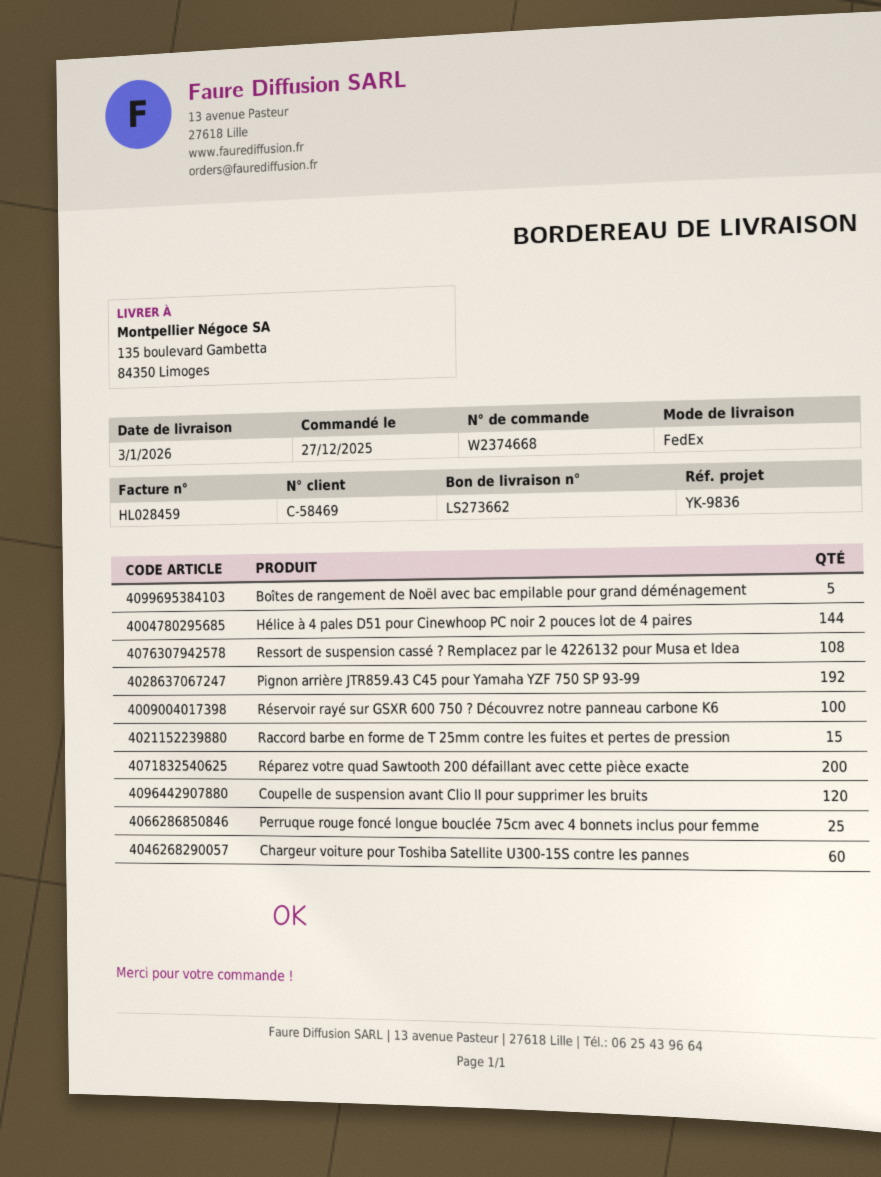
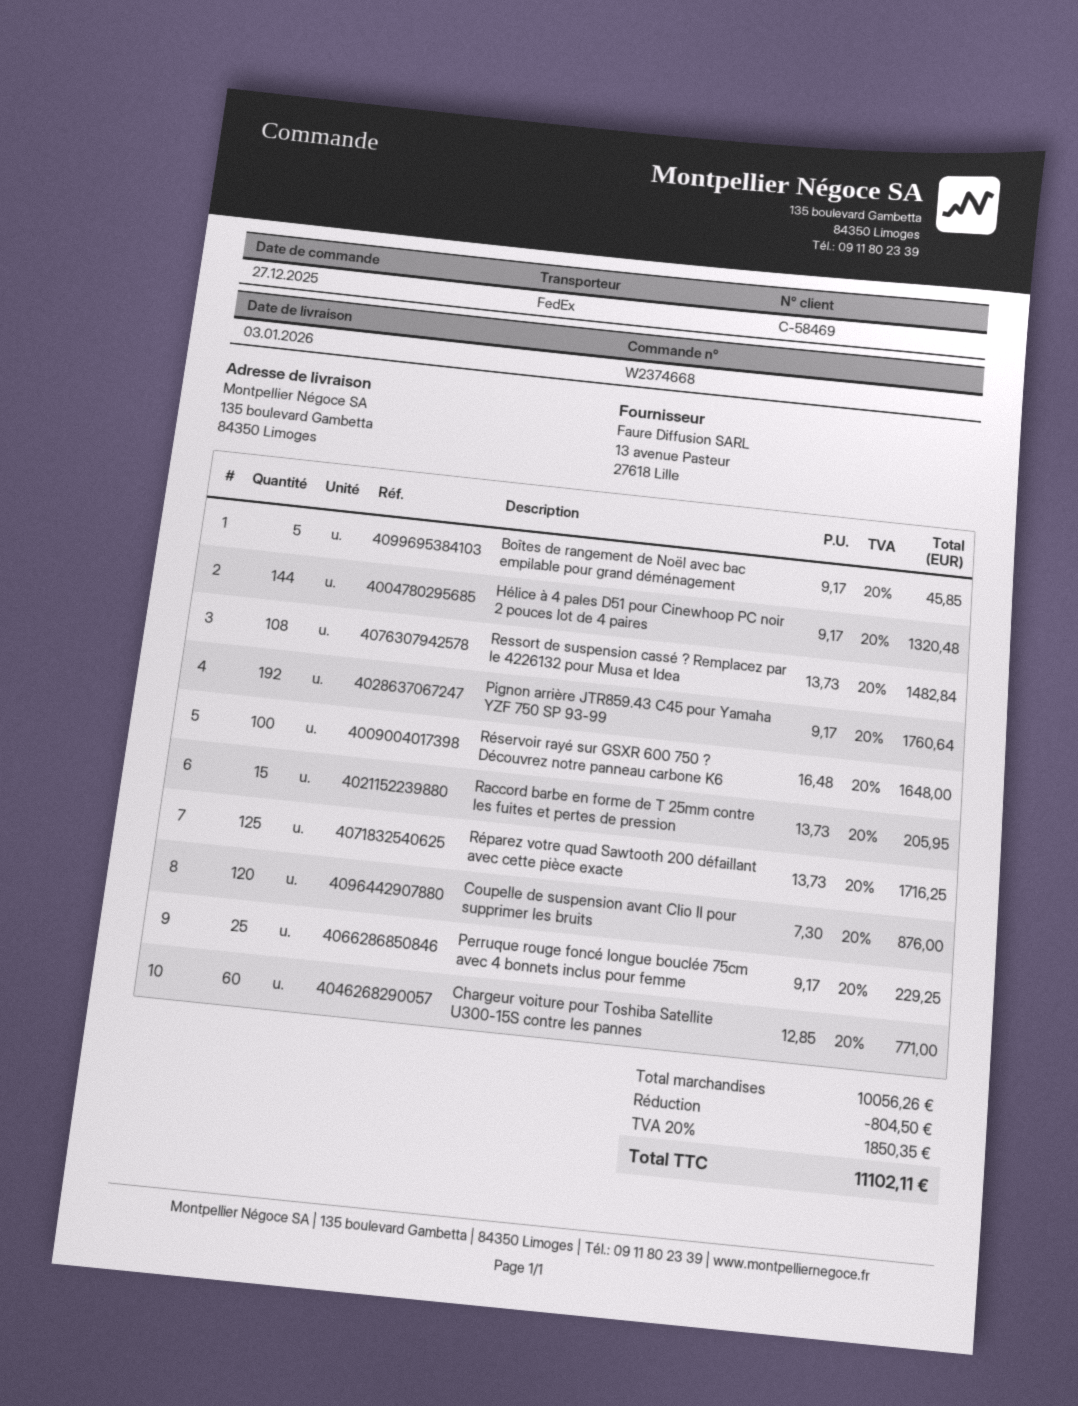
Réparez votre quad Sawtooth 200 défaillant avec cette pièce exacte: 200 -> 125

